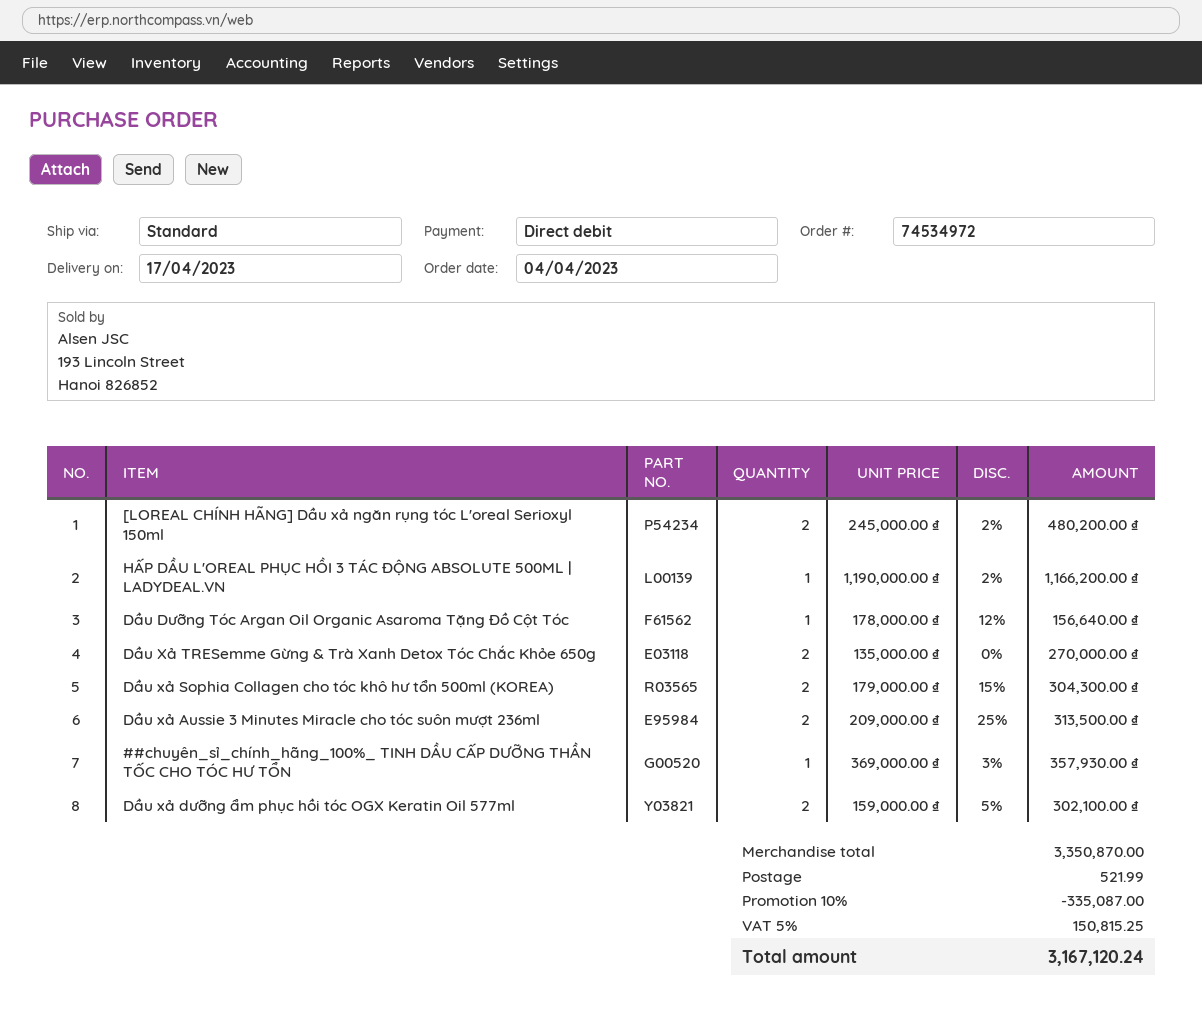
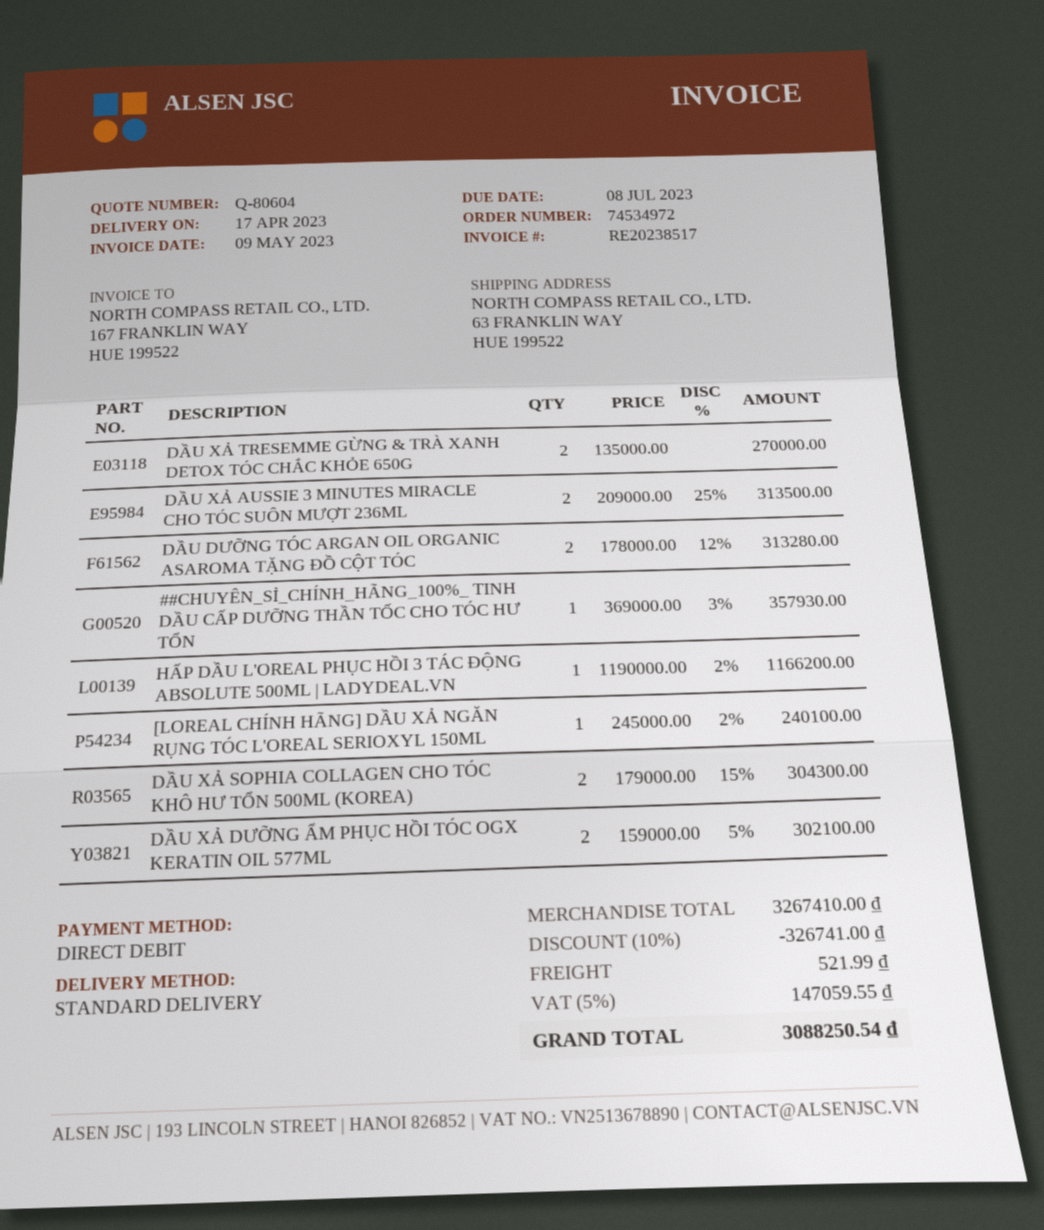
[LOREAL CHÍNH HÃNG] Dầu xả ngăn rụng tóc L'oreal Serioxyl 150ml: 2 x 245000.00 - 2% = 480200.00 -> 1 x 245000.00 - 2% = 240100.00
Dầu Dưỡng Tóc Argan Oil Organic Asaroma Tặng Đồ Cột Tóc: 1 x 178000.00 - 12% = 156640.00 -> 2 x 178000.00 - 12% = 313280.00
subtotal: 3350870.00 -> 3267410.00
discount: 10% = 335087.00 -> 10% = 326741.00
tax: 5% = 150815.25 -> 5% = 147059.55
total: 3167120.24 -> 3088250.54

